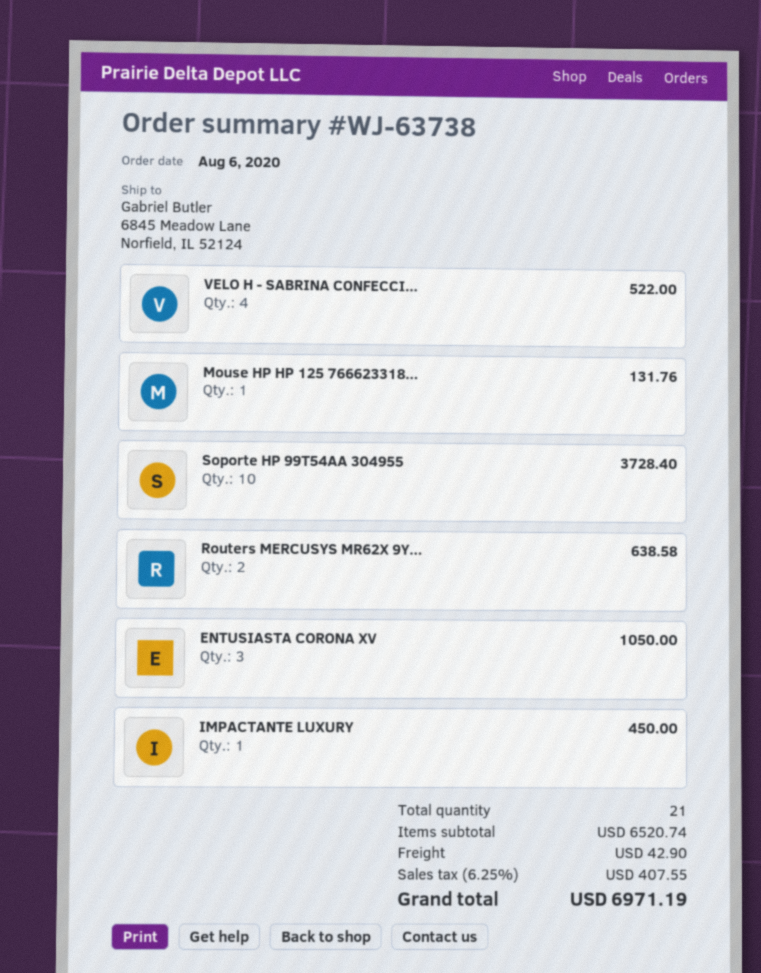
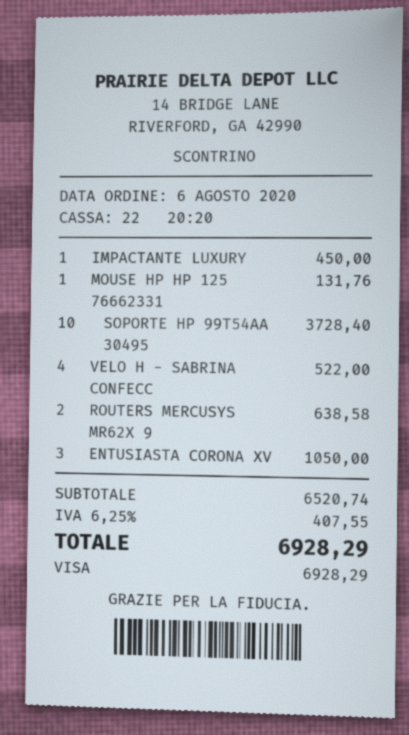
shipping: 42.90 -> none
total: 6971.19 -> 6928.29

